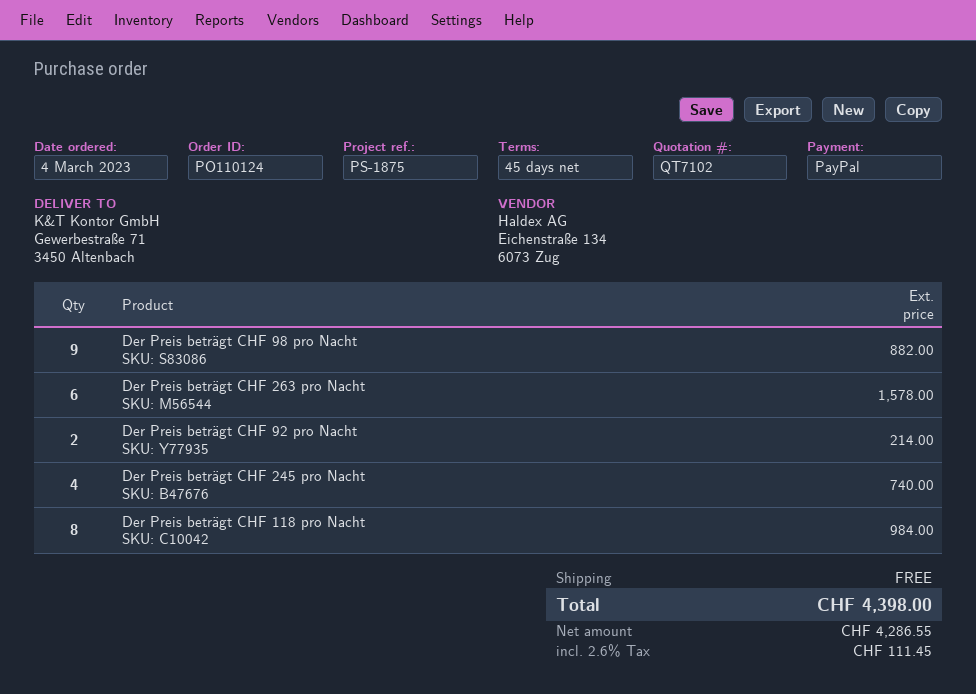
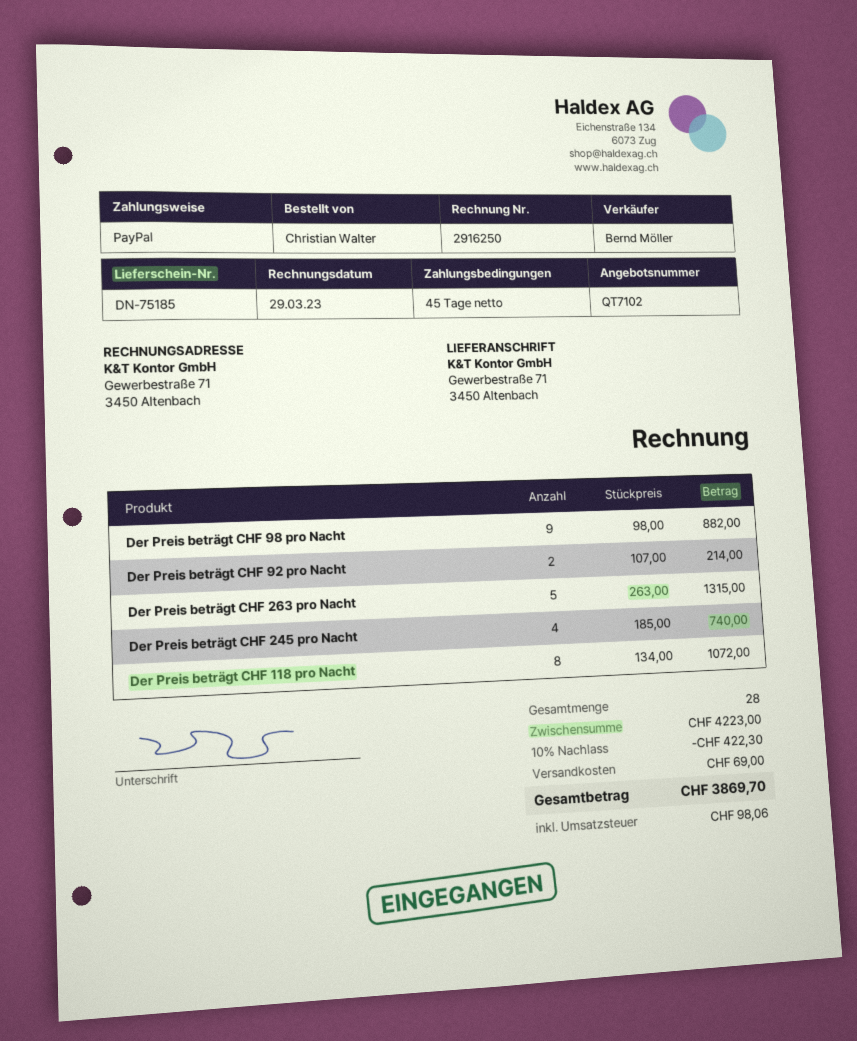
Der Preis beträgt CHF 263 pro Nacht: 6 for 1578.00 -> 5 for 1315.00
Der Preis beträgt CHF 118 pro Nacht: 8 for 984.00 -> 8 for 1072.00
discount: none -> 10% = 422.30
shipping: 0.00 -> 69.00
tax: 111.45 -> 98.06
total: 4398.00 -> 3869.70

